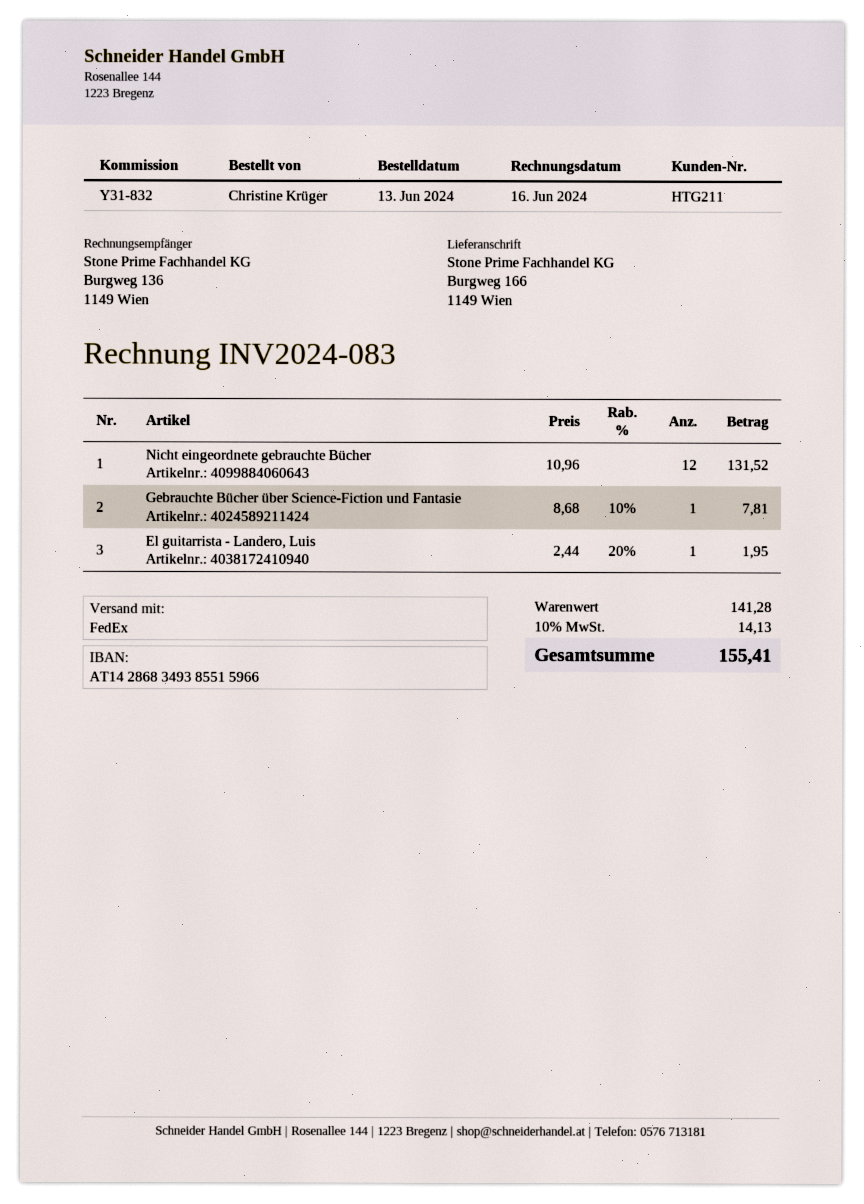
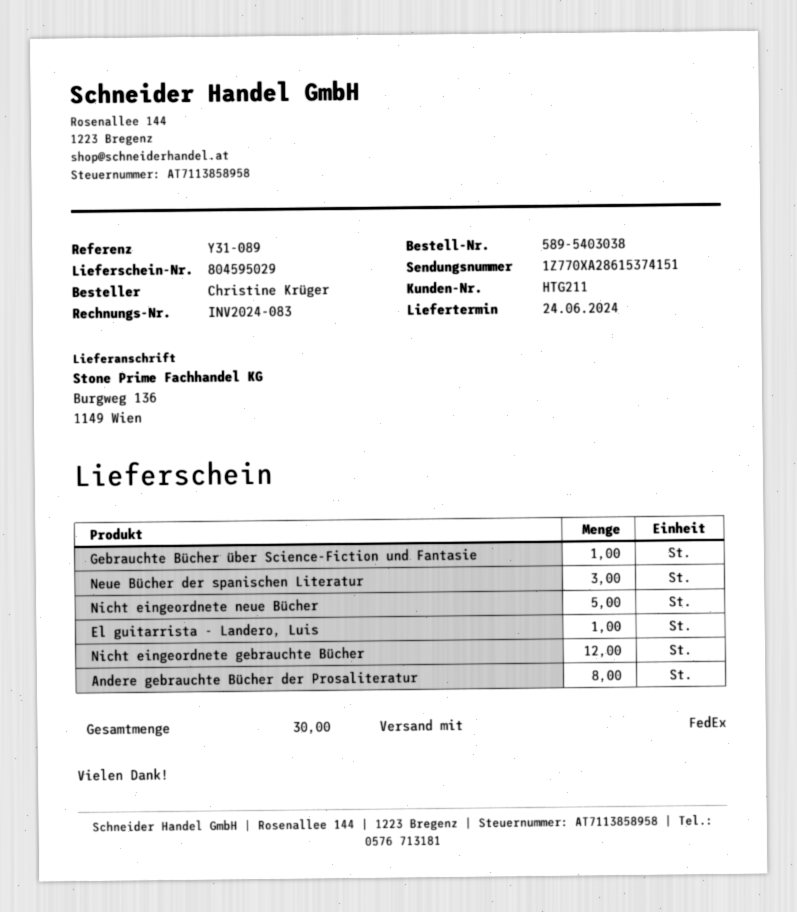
reference: Y31-832 -> Y31-089
ship to: Burgweg 166, 1149 Wien -> Burgweg 136, 1149 Wien
Neue Bücher der spanischen Literatur: none -> 3
Nicht eingeordnete neue Bücher: none -> 5
Andere gebrauchte Bücher der Prosaliteratur: none -> 8

